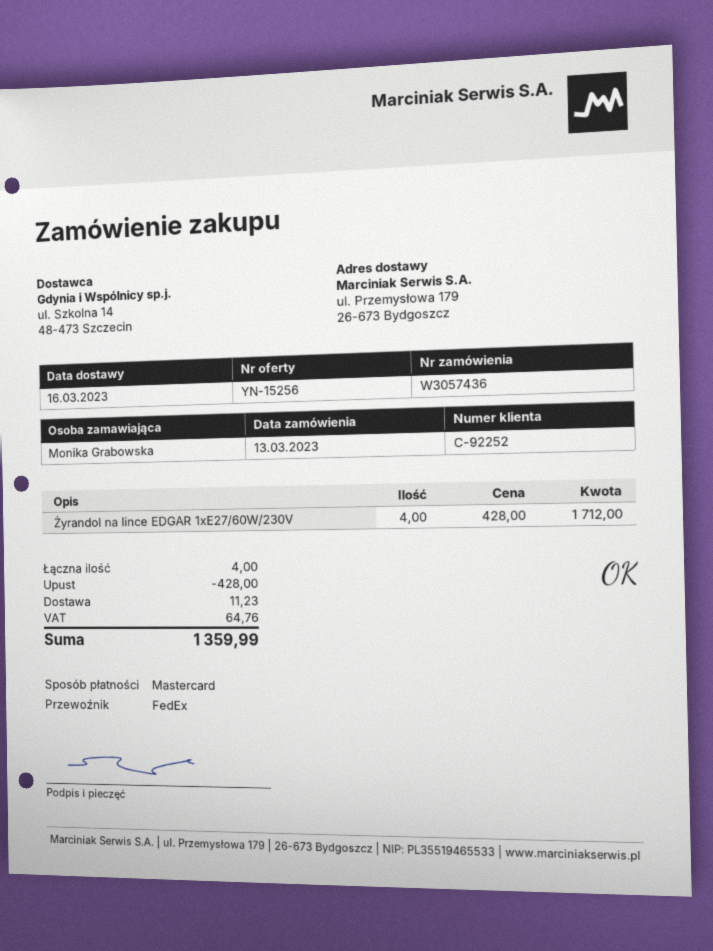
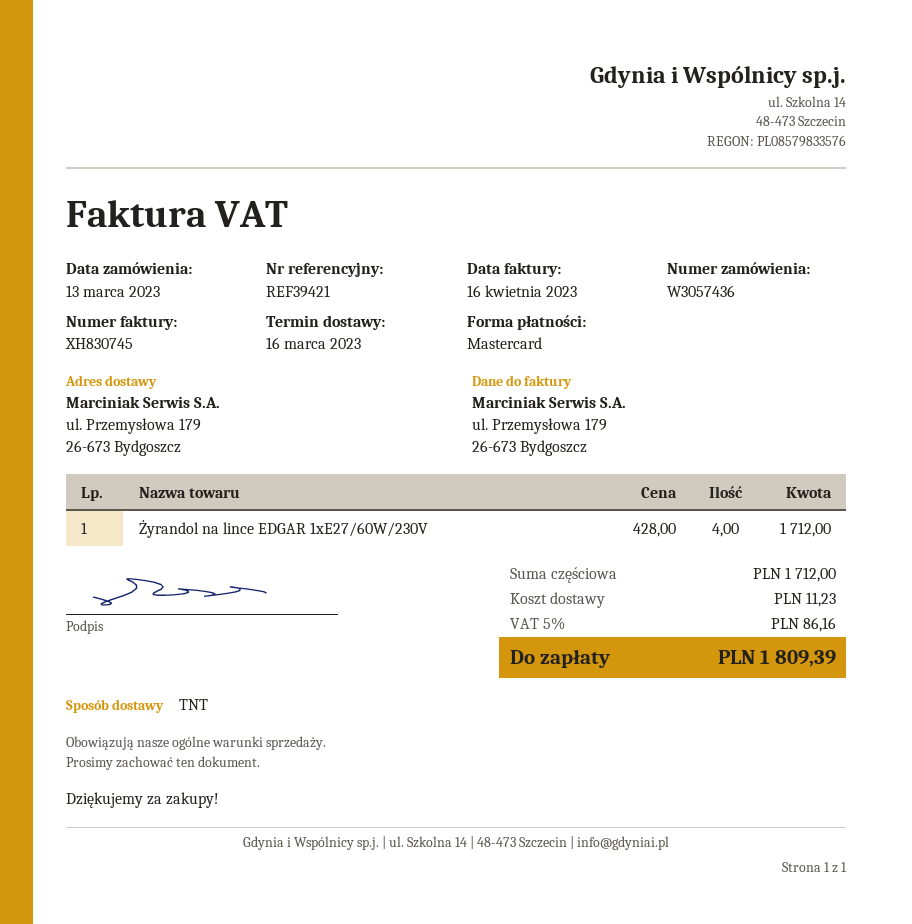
shipping method: FedEx -> TNT
discount: 428.00 -> none
tax: 64.76 -> 86.16
total: 1359.99 -> 1809.39

